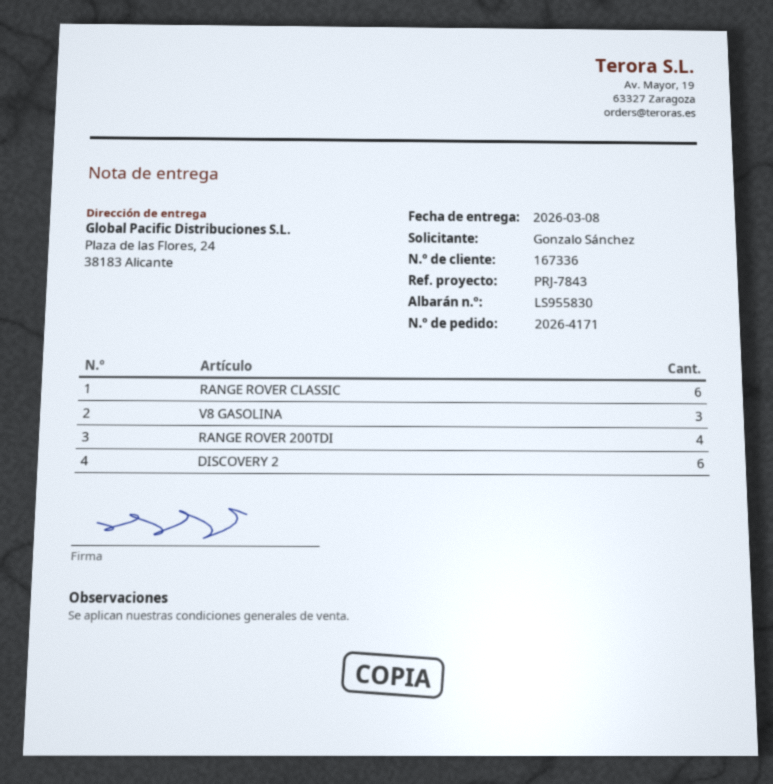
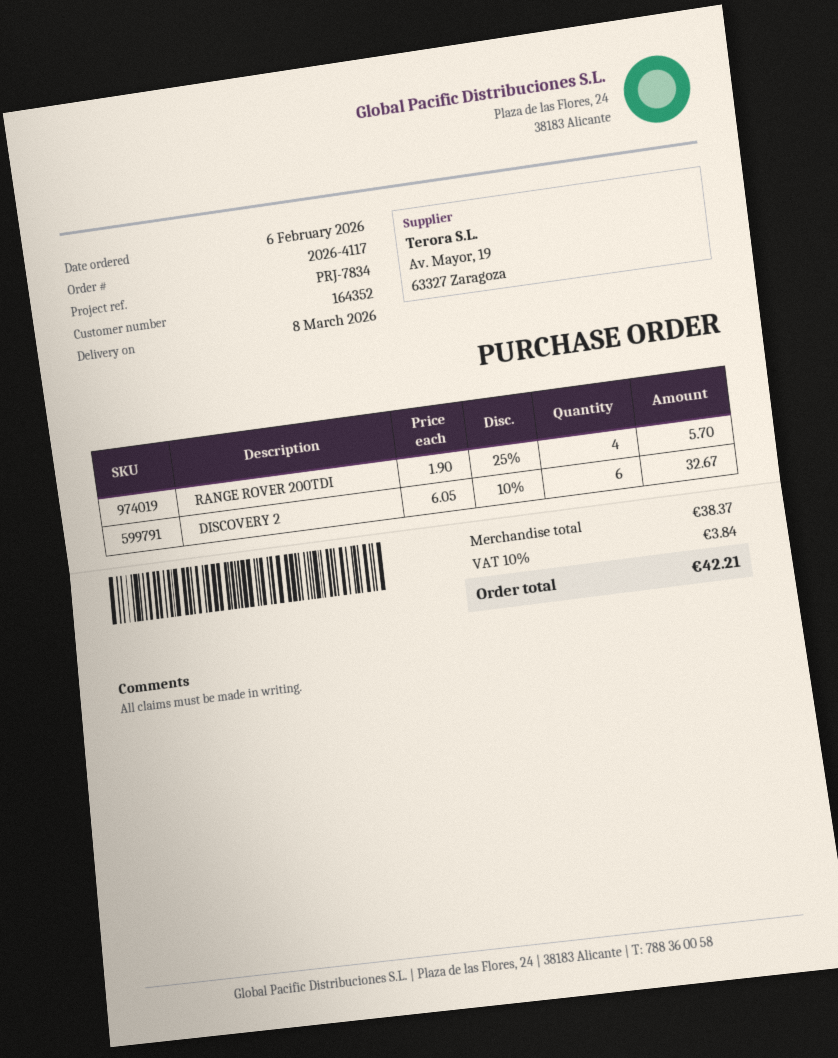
order number: 2026-4171 -> 2026-4117
customer number: 167336 -> 164352
reference: PRJ-7843 -> PRJ-7834
RANGE ROVER CLASSIC: 6 -> none
V8 GASOLINA: 3 -> none

